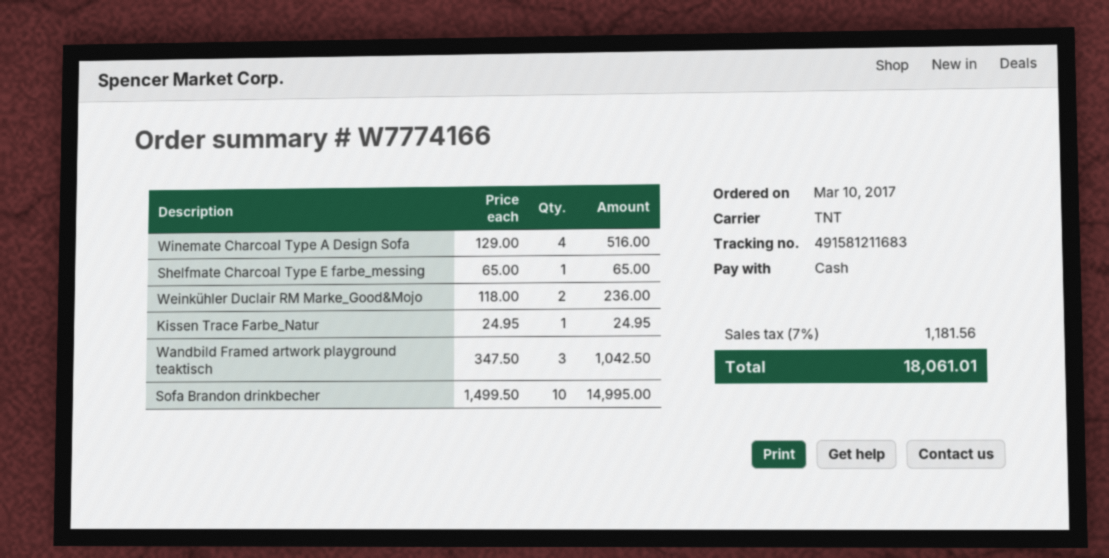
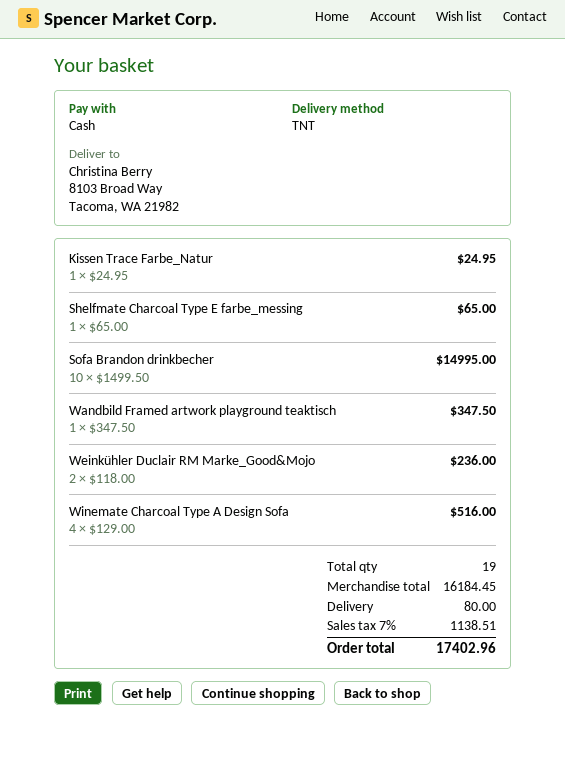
Wandbild Framed artwork playground teaktisch: 3 x 347.50 = 1042.50 -> 1 x 347.50 = 347.50
shipping: none -> 80.00
tax: 7% = 1181.56 -> 7% = 1138.51
total: 18061.01 -> 17402.96

